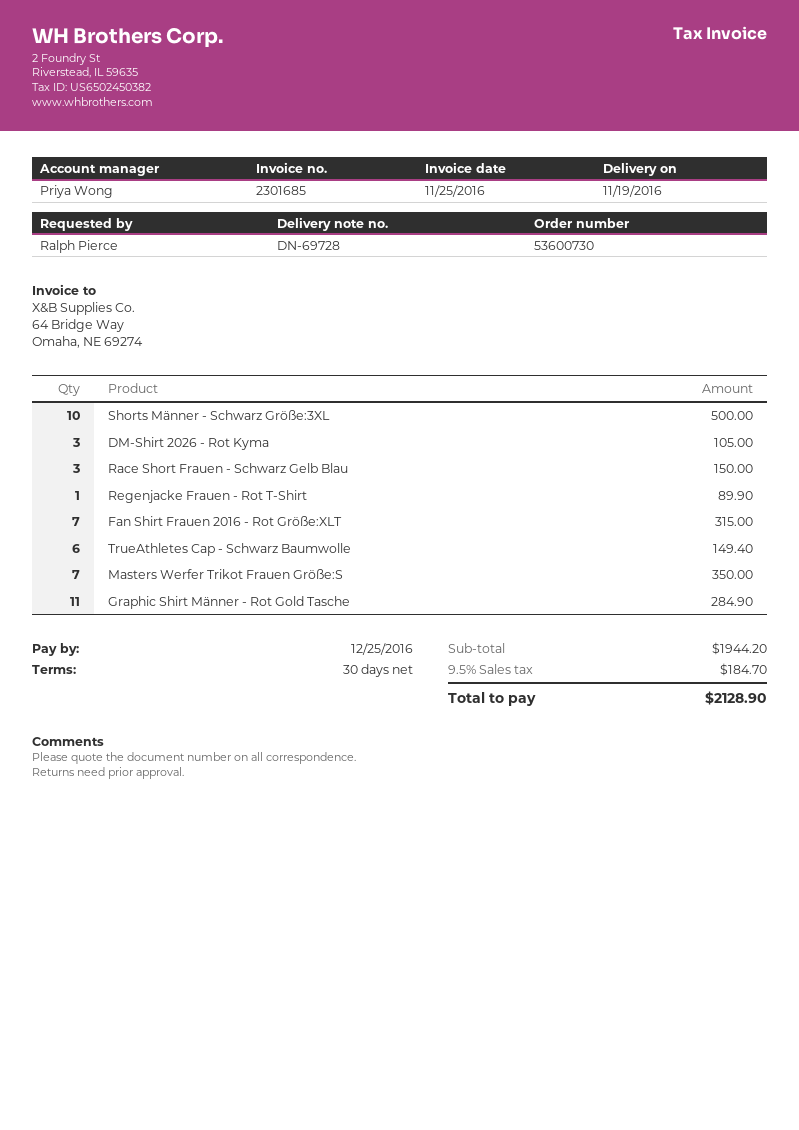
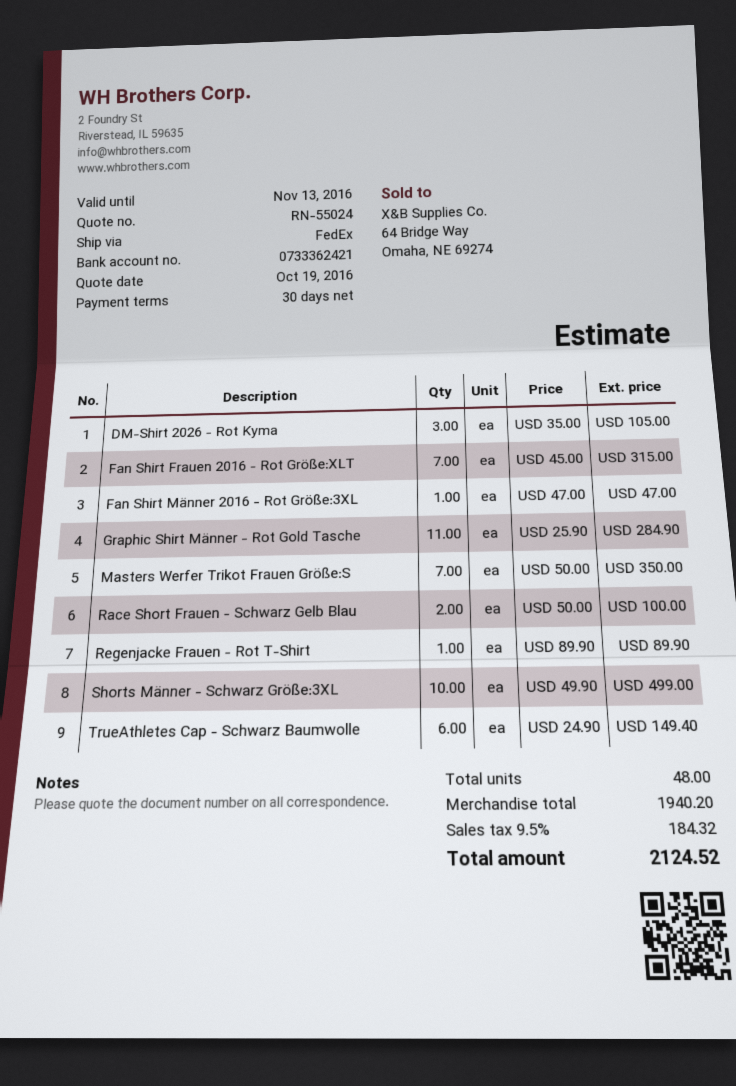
Shorts Männer - Schwarz Größe:3XL: 10 for 500.00 -> 10 for 499.00
Race Short Frauen - Schwarz Gelb Blau: 3 for 150.00 -> 2 for 100.00
Fan Shirt Männer 2016 - Rot Größe:3XL: none -> 1 for 47.00
subtotal: 1944.20 -> 1940.20
tax: 9.5% = 184.70 -> 9.5% = 184.32
total: 2128.90 -> 2124.52

